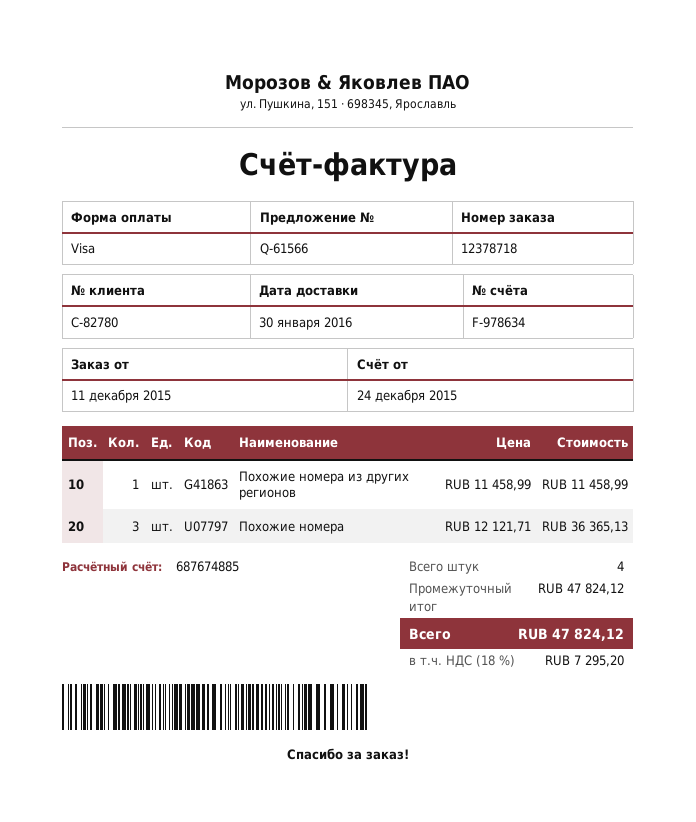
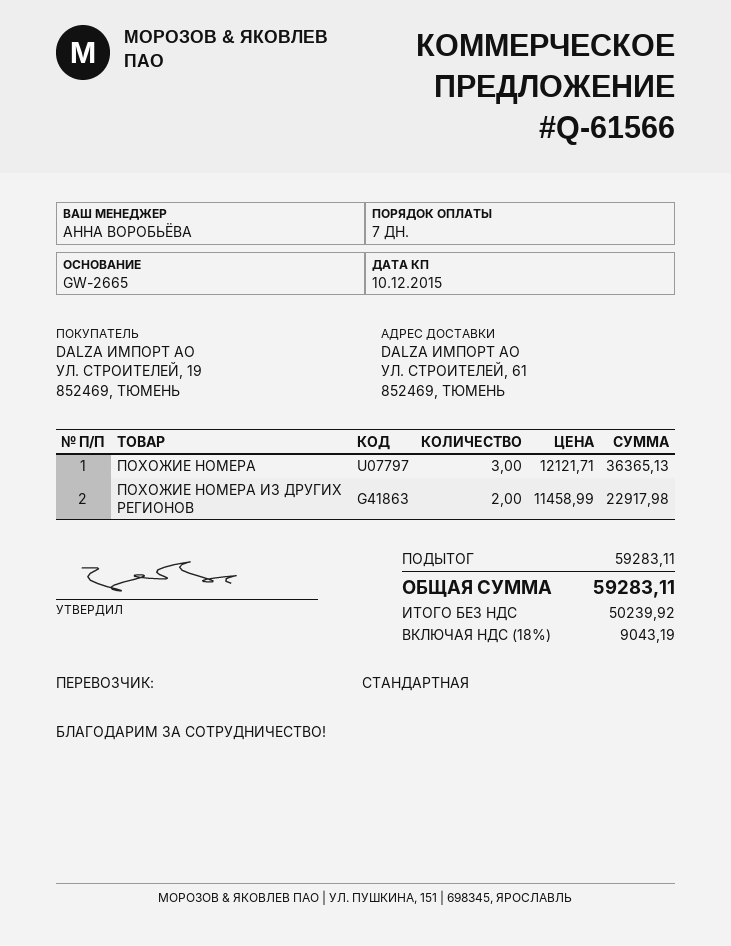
Похожие номера из других регионов: 1 x 11458.99 = 11458.99 -> 2 x 11458.99 = 22917.98
subtotal: 47824.12 -> 59283.11
tax: 18% = 7295.20 -> 18% = 9043.19
total: 47824.12 -> 59283.11

